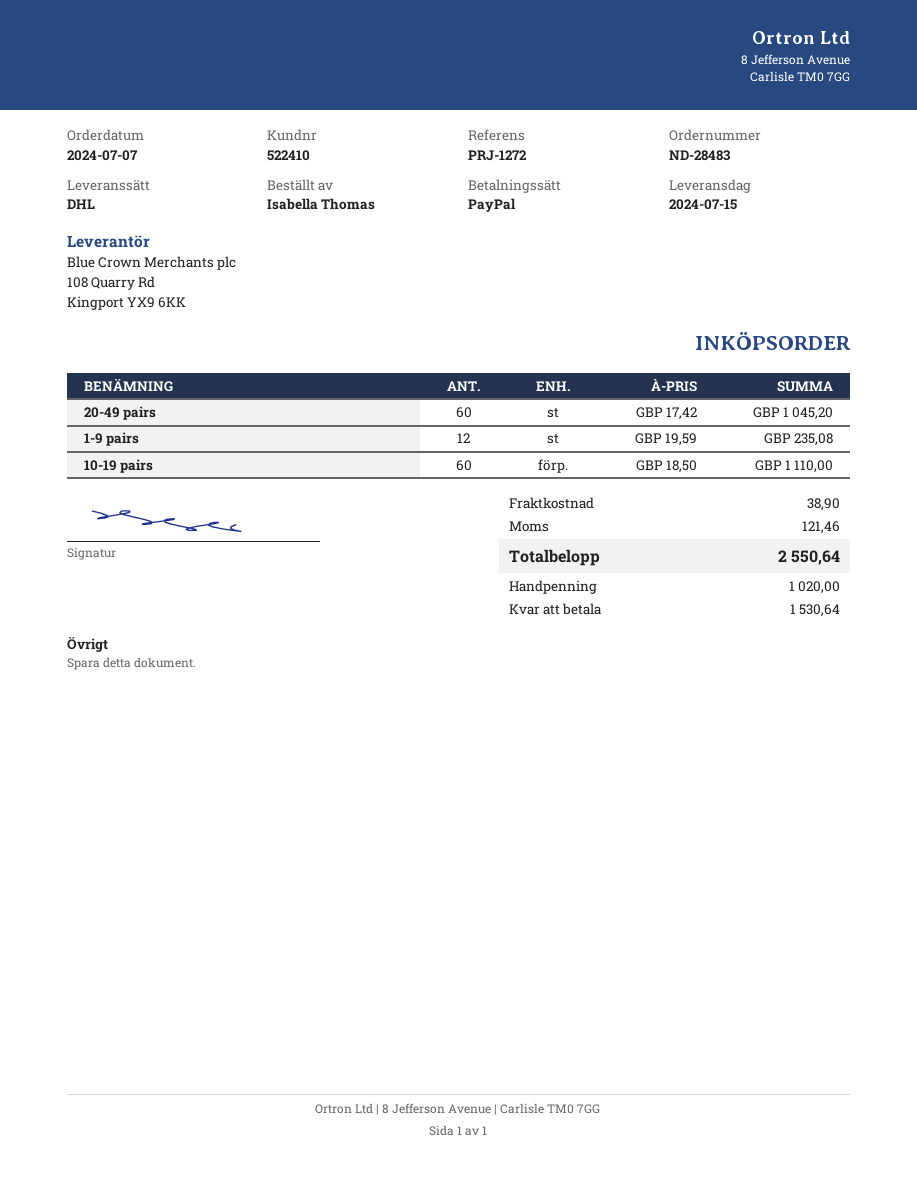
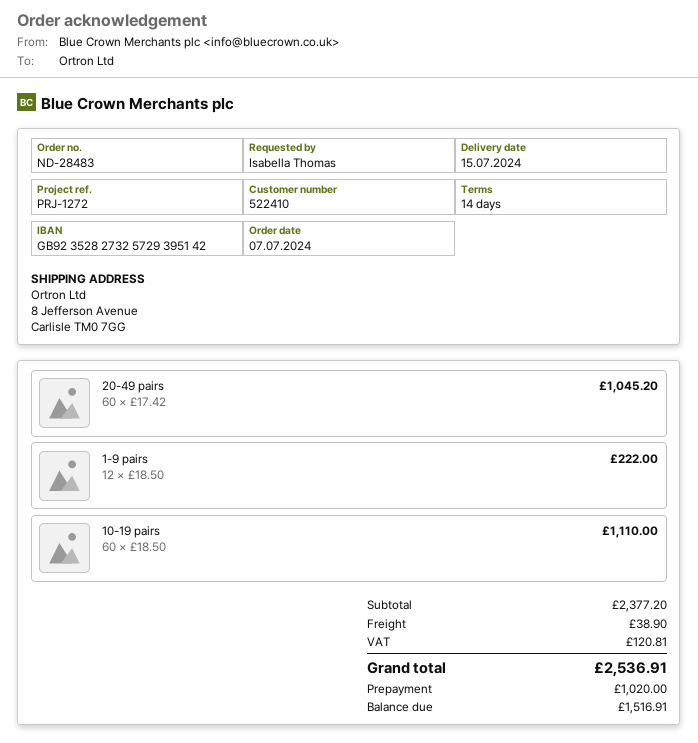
1-9 pairs: 12 x 19.59 = 235.08 -> 12 x 18.50 = 222.00
tax: 121.46 -> 120.81
total: 2550.64 -> 2536.91
balance: 1530.64 -> 1516.91

